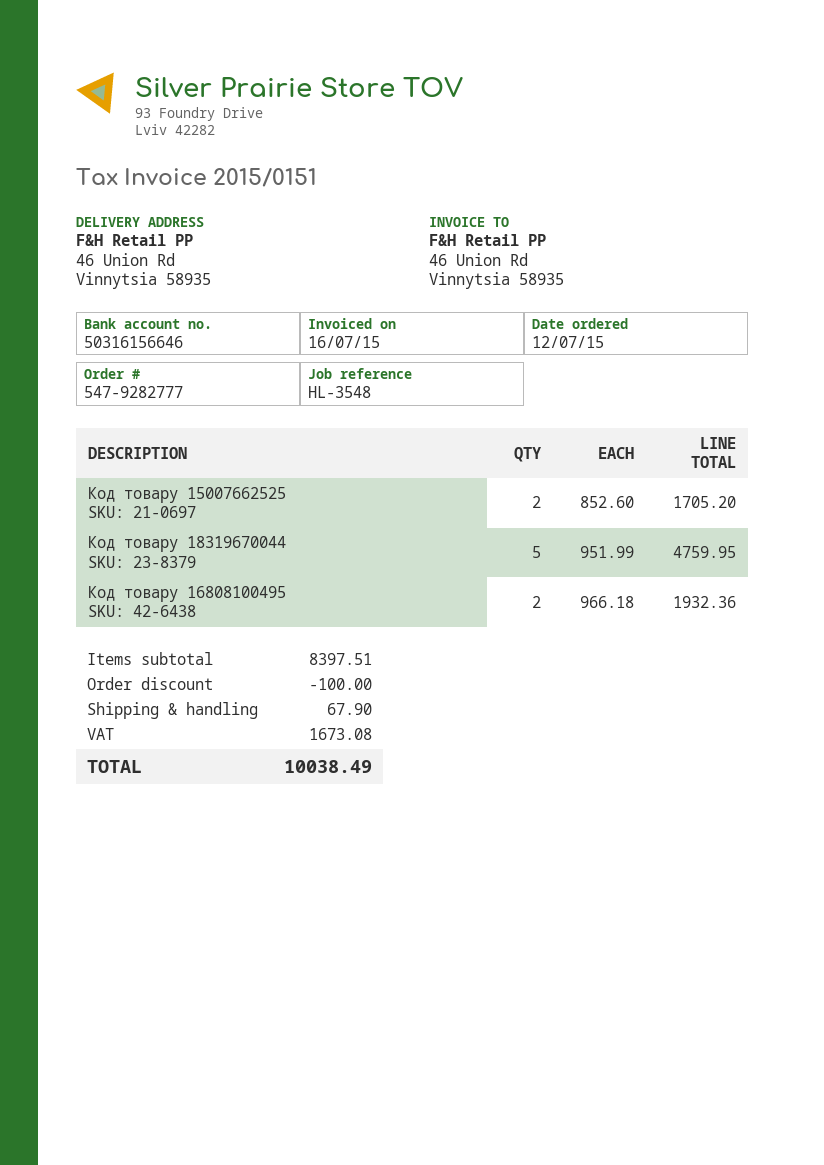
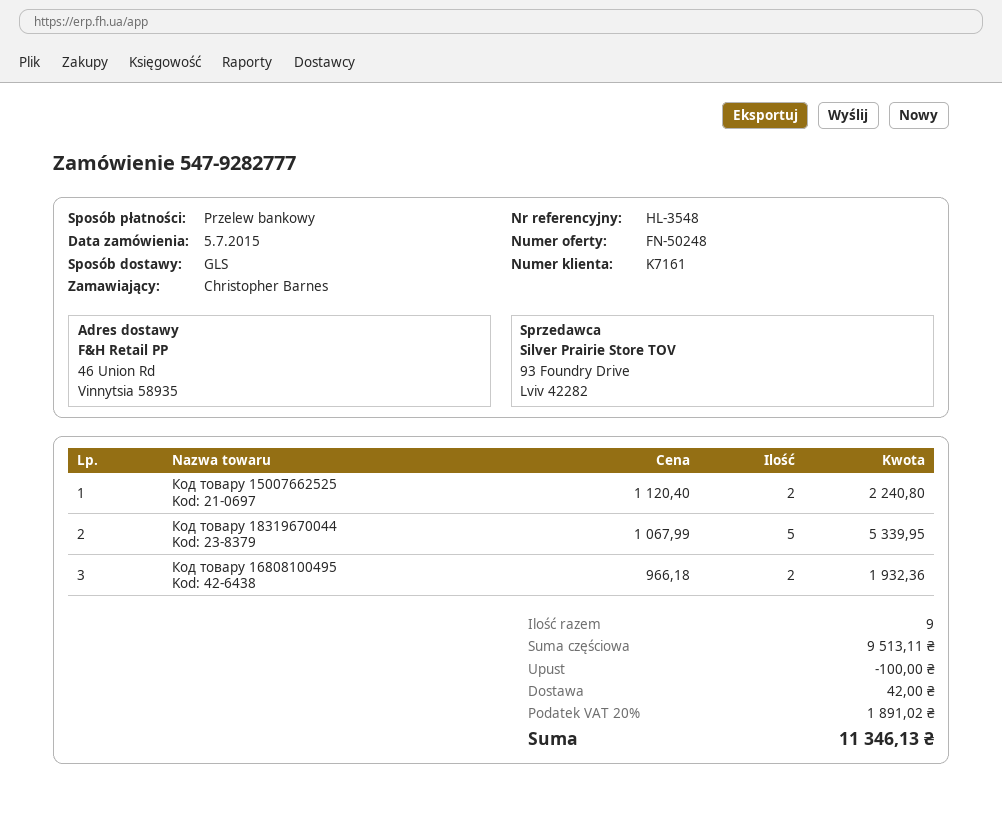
order date: 2015-07-12 -> 2015-07-05
Код товару 15007662525: 2 x 852.60 = 1705.20 -> 2 x 1120.40 = 2240.80
Код товару 18319670044: 5 x 951.99 = 4759.95 -> 5 x 1067.99 = 5339.95
subtotal: 8397.51 -> 9513.11
shipping: 67.90 -> 42.00
tax: 1673.08 -> 1891.02
total: 10038.49 -> 11346.13

